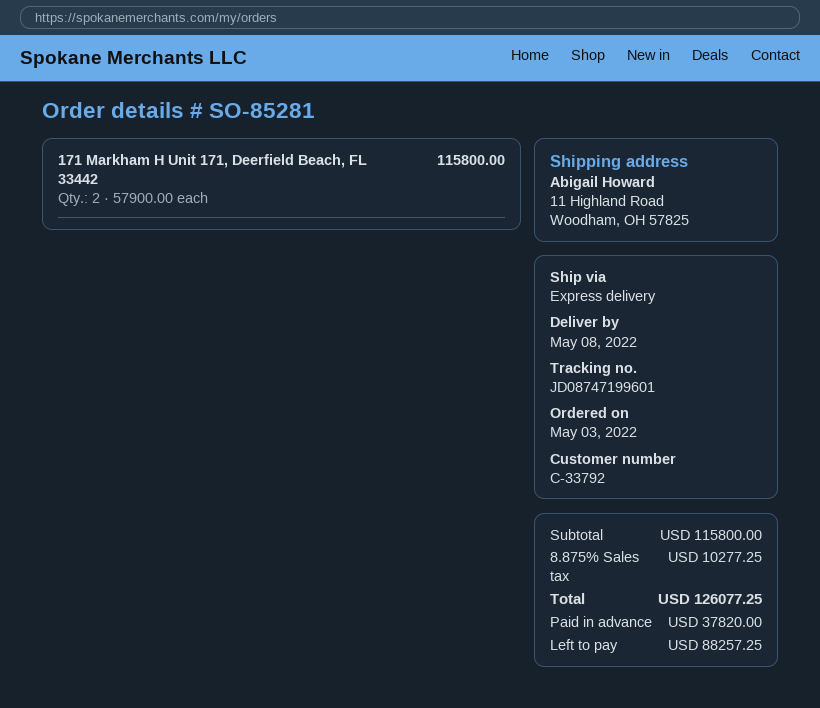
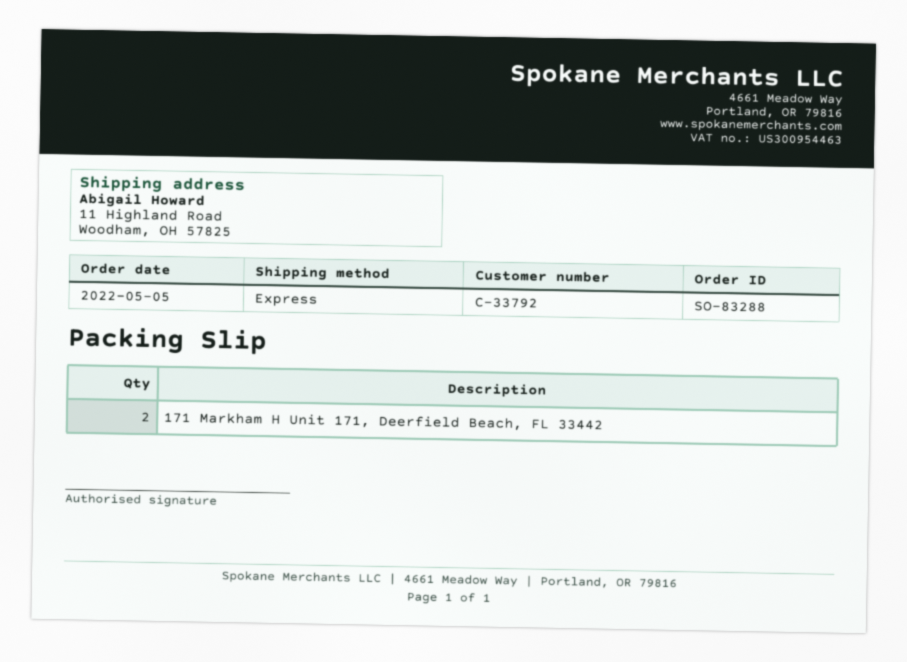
order number: SO-85281 -> SO-83288
order date: 2022-05-03 -> 2022-05-05

